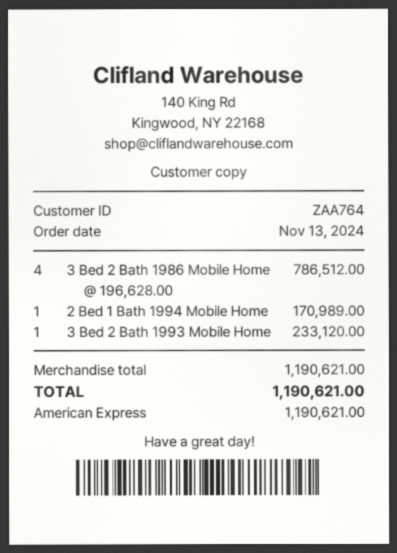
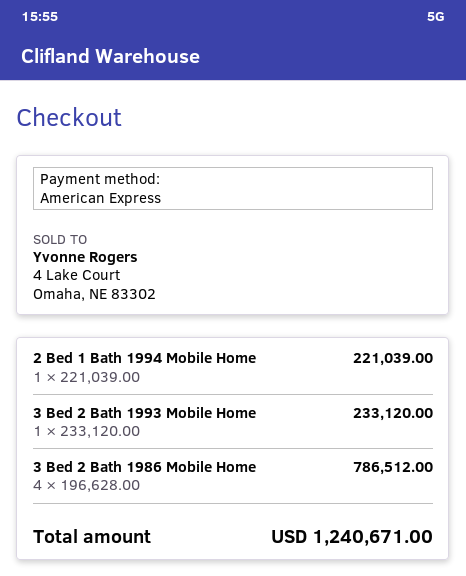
2 Bed 1 Bath 1994 Mobile Home: 1 x 170989.00 = 170989.00 -> 1 x 221039.00 = 221039.00
total: 1190621.00 -> 1240671.00

